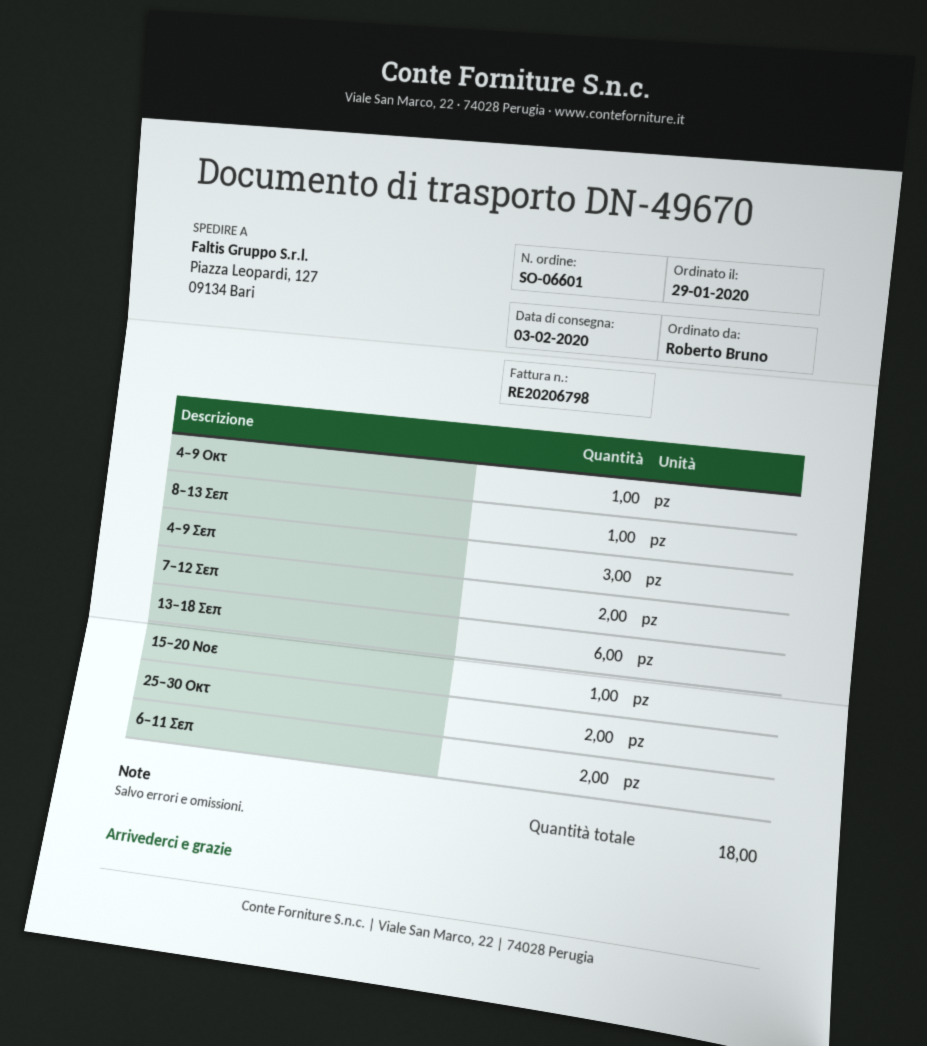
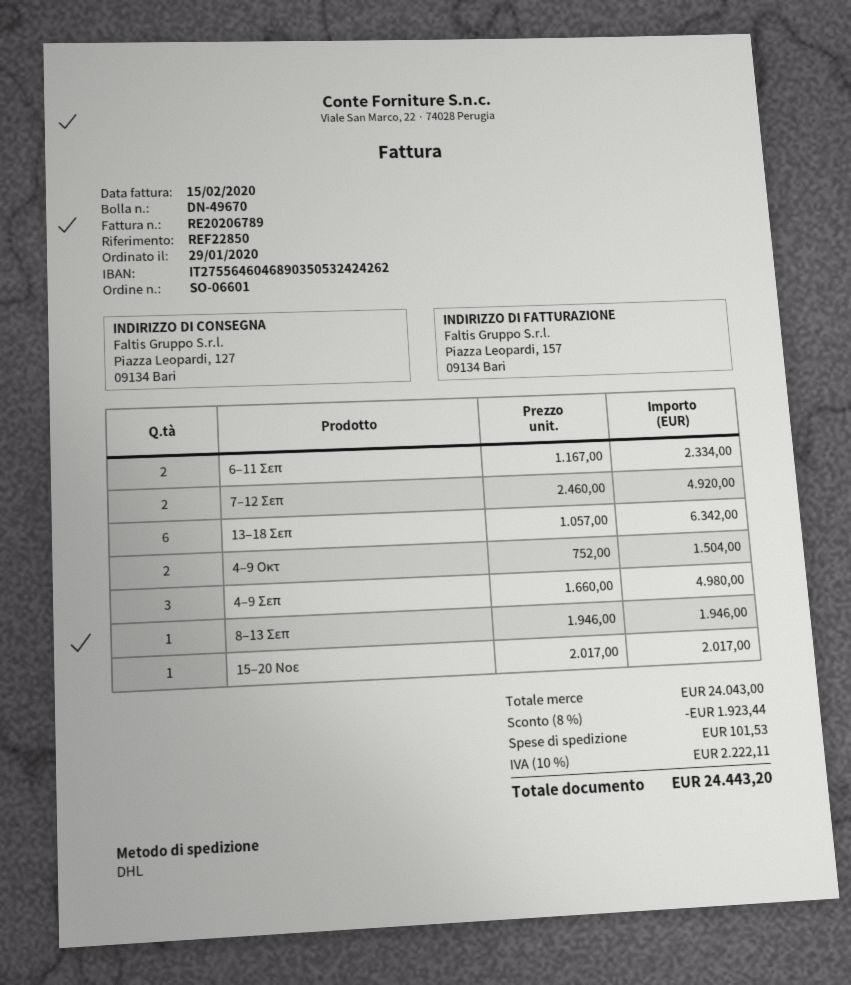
invoice number: RE20206798 -> RE20206789
4–9 Οκτ: 1 -> 2
25–30 Οκτ: 2 -> none

